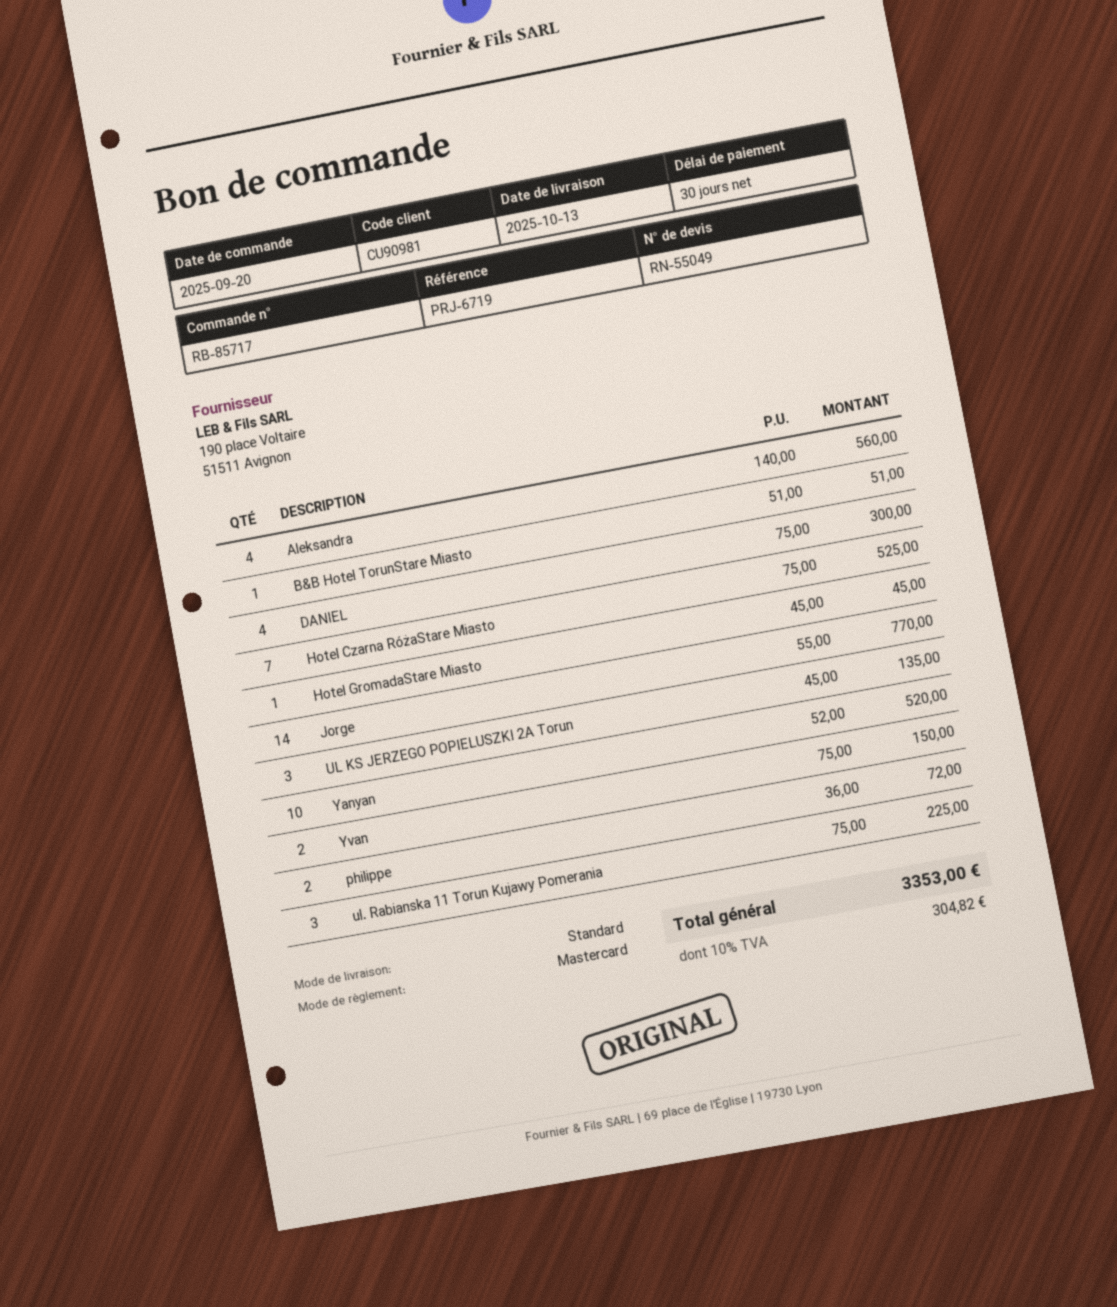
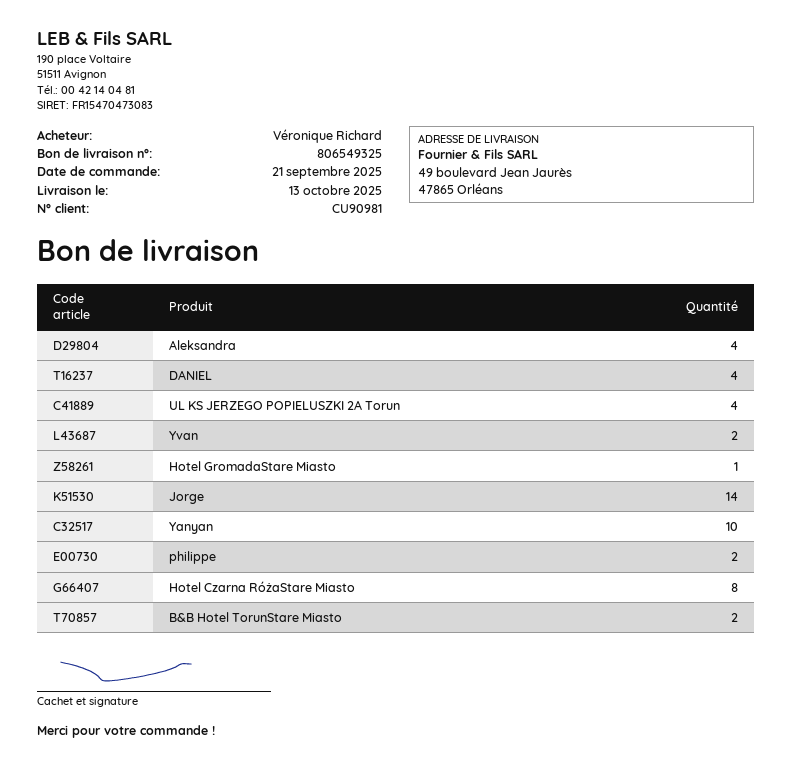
order date: 2025-09-20 -> 2025-09-21
B&B Hotel TorunStare Miasto: 1 -> 2
Hotel Czarna RóżaStare Miasto: 7 -> 8
UL KS JERZEGO POPIELUSZKI 2A Torun: 3 -> 4
ul. Rabianska 11 Torun Kujawy Pomerania: 3 -> none

